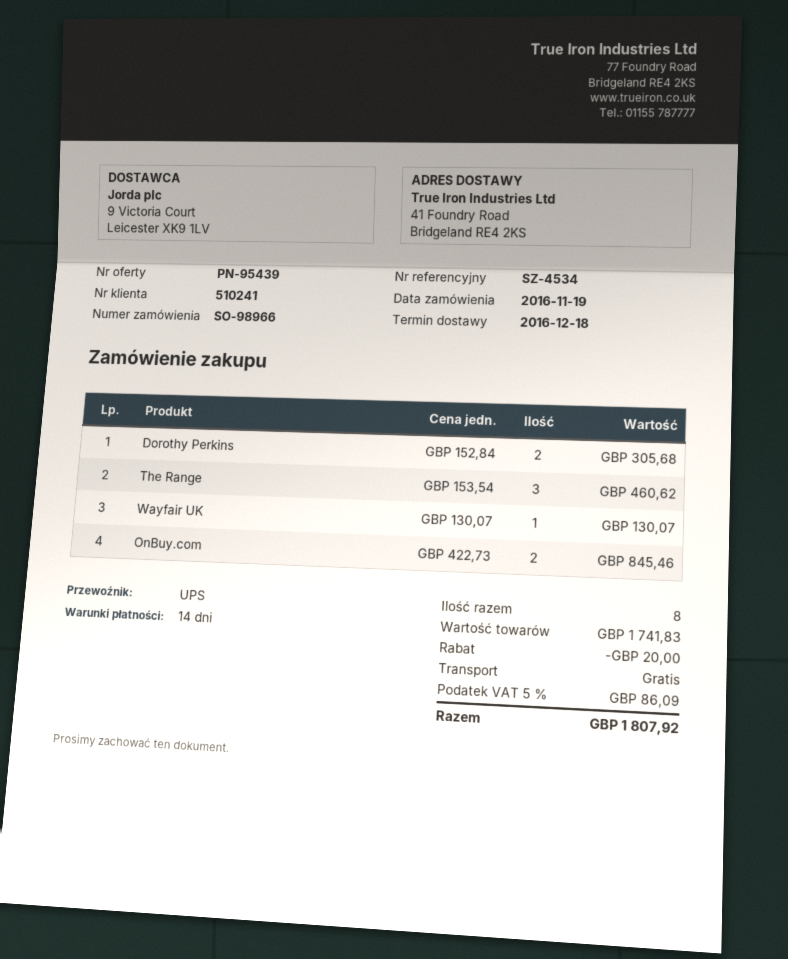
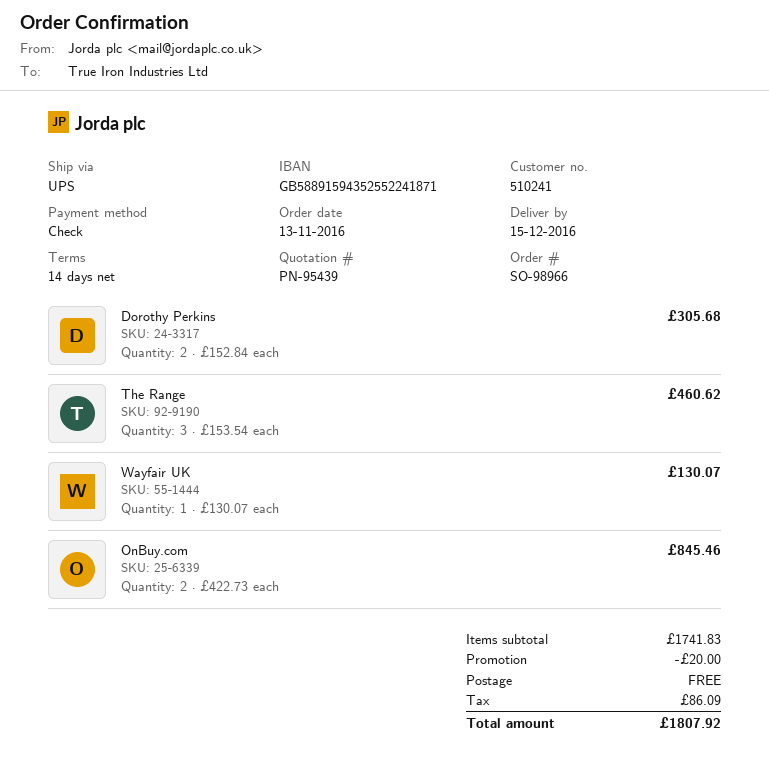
order date: 2016-11-19 -> 2016-11-13
delivery date: 2016-12-18 -> 2016-12-15

